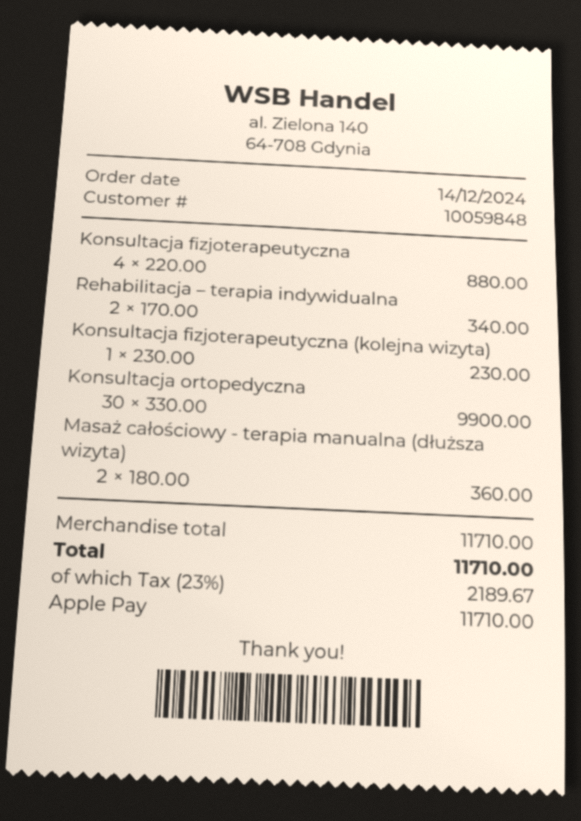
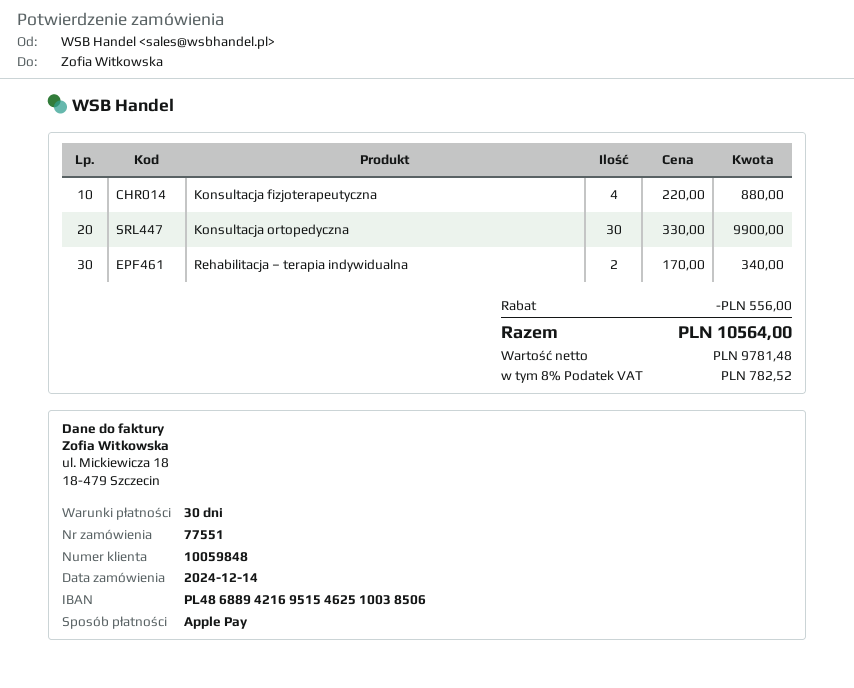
Konsultacja fizjoterapeutyczna (kolejna wizyta): 1 x 230.00 = 230.00 -> none
Masaż całościowy - terapia manualna (dłuższa wizyta): 2 x 180.00 = 360.00 -> none
discount: none -> 556.00
tax: 23% = 2189.67 -> 8% = 782.52
total: 11710.00 -> 10564.00

